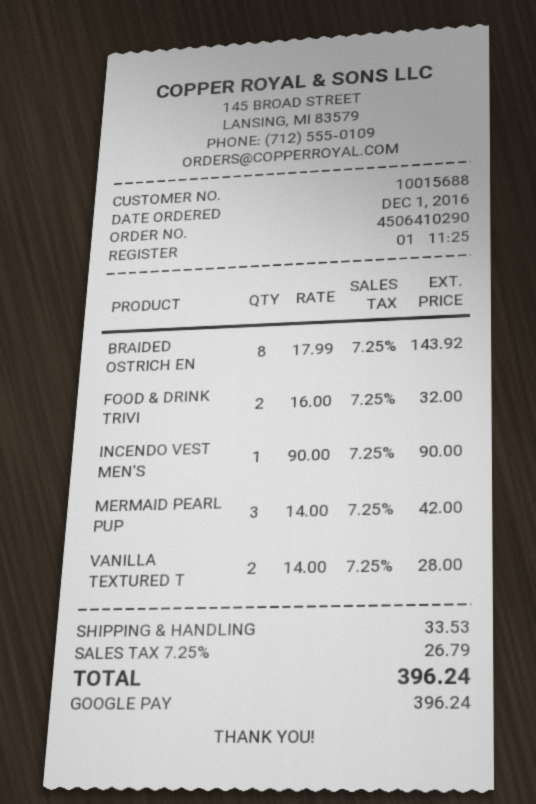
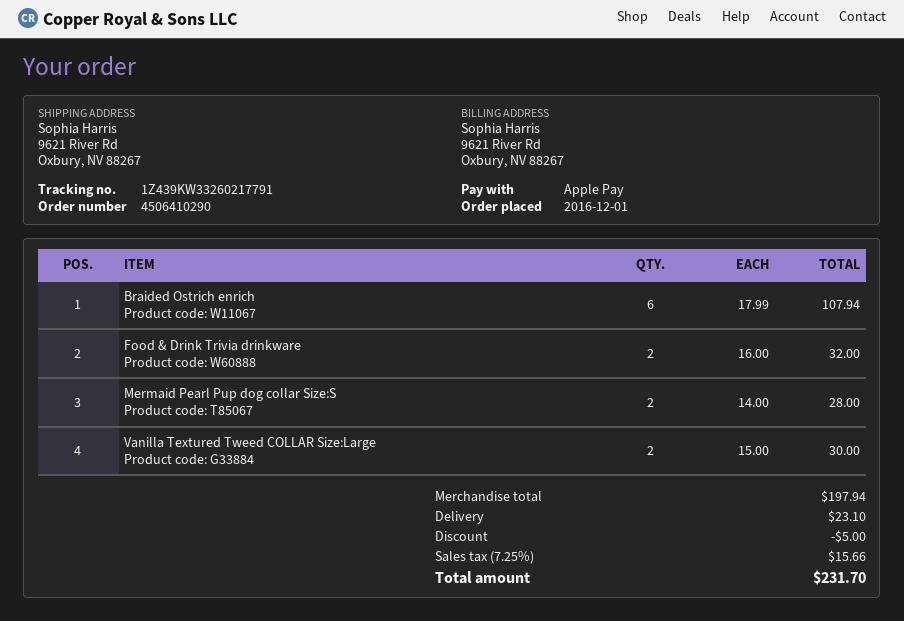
payment method: Google Pay -> Apple Pay
BRAIDED OSTRICH EN: 8 x 17.99 = 143.92 -> 6 x 17.99 = 107.94
INCENDO VEST MEN'S: 1 x 90.00 = 90.00 -> none
MERMAID PEARL PUP: 3 x 14.00 = 42.00 -> 2 x 14.00 = 28.00
VANILLA TEXTURED T: 2 x 14.00 = 28.00 -> 2 x 15.00 = 30.00
discount: none -> 5.00
shipping: 33.53 -> 23.10
tax: 7.25% = 26.79 -> 7.25% = 15.66
total: 396.24 -> 231.70

